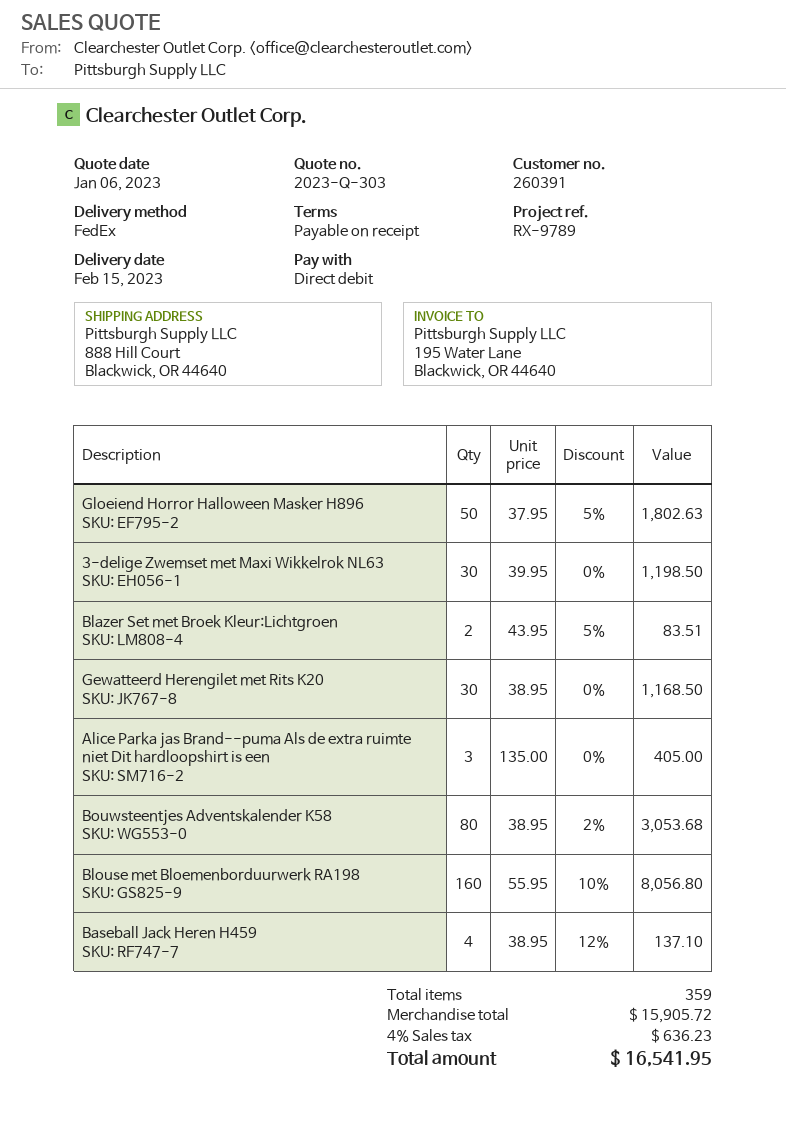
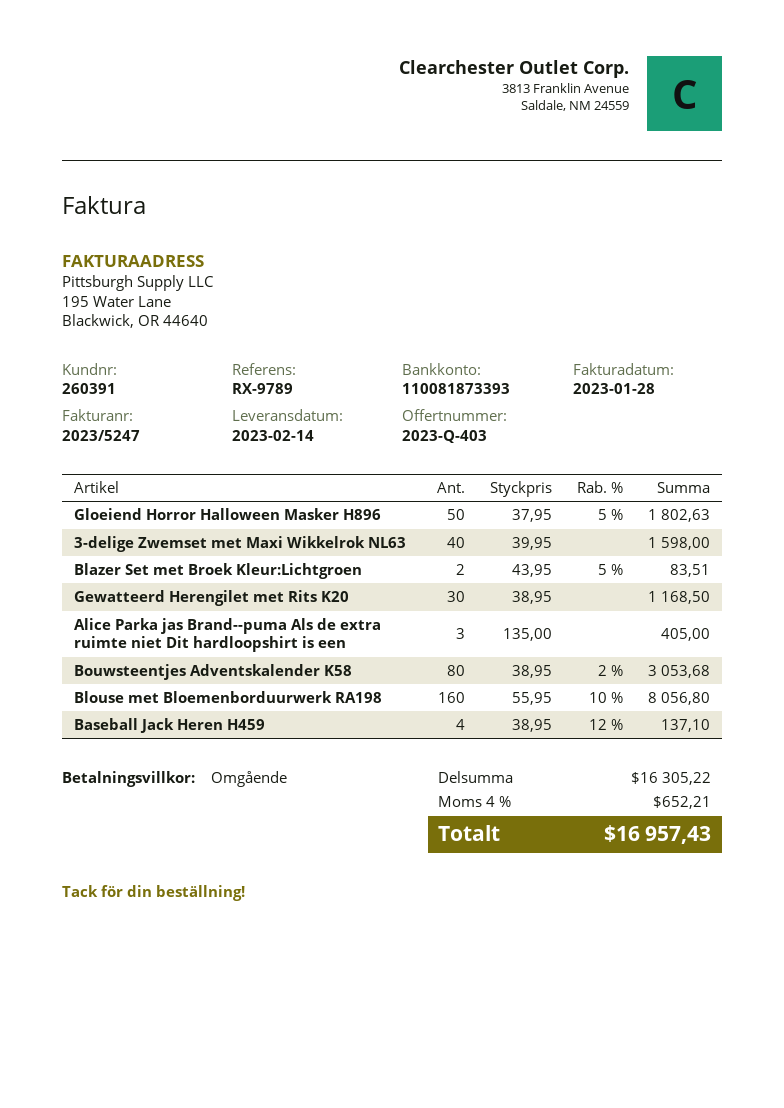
quote number: 2023-Q-303 -> 2023-Q-403
delivery date: 2023-02-15 -> 2023-02-14
3-delige Zwemset met Maxi Wikkelrok NL63: 30 x 39.95 = 1198.50 -> 40 x 39.95 = 1598.00
subtotal: 15905.72 -> 16305.22
tax: 4% = 636.23 -> 4% = 652.21
total: 16541.95 -> 16957.43

